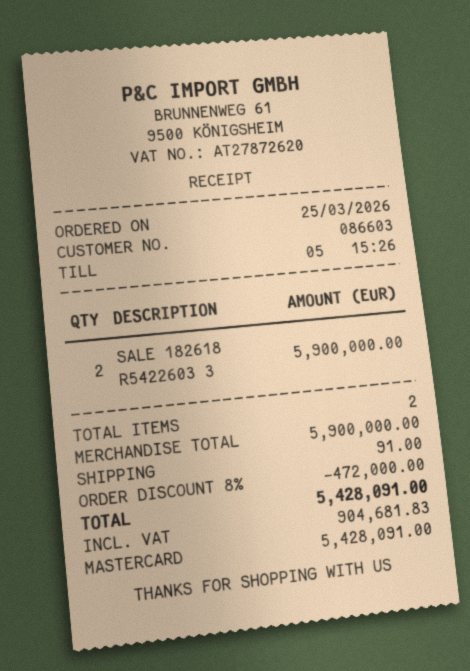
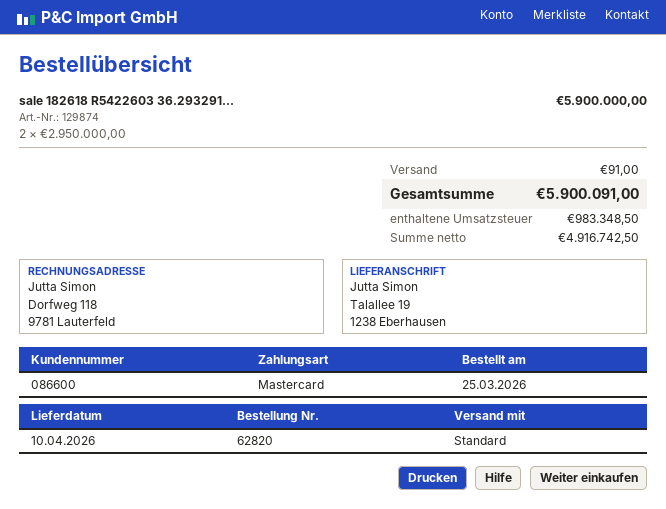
customer number: 086603 -> 086600
discount: 8% = 472000.00 -> none
tax: 904681.83 -> 983348.50
total: 5428091.00 -> 5900091.00

